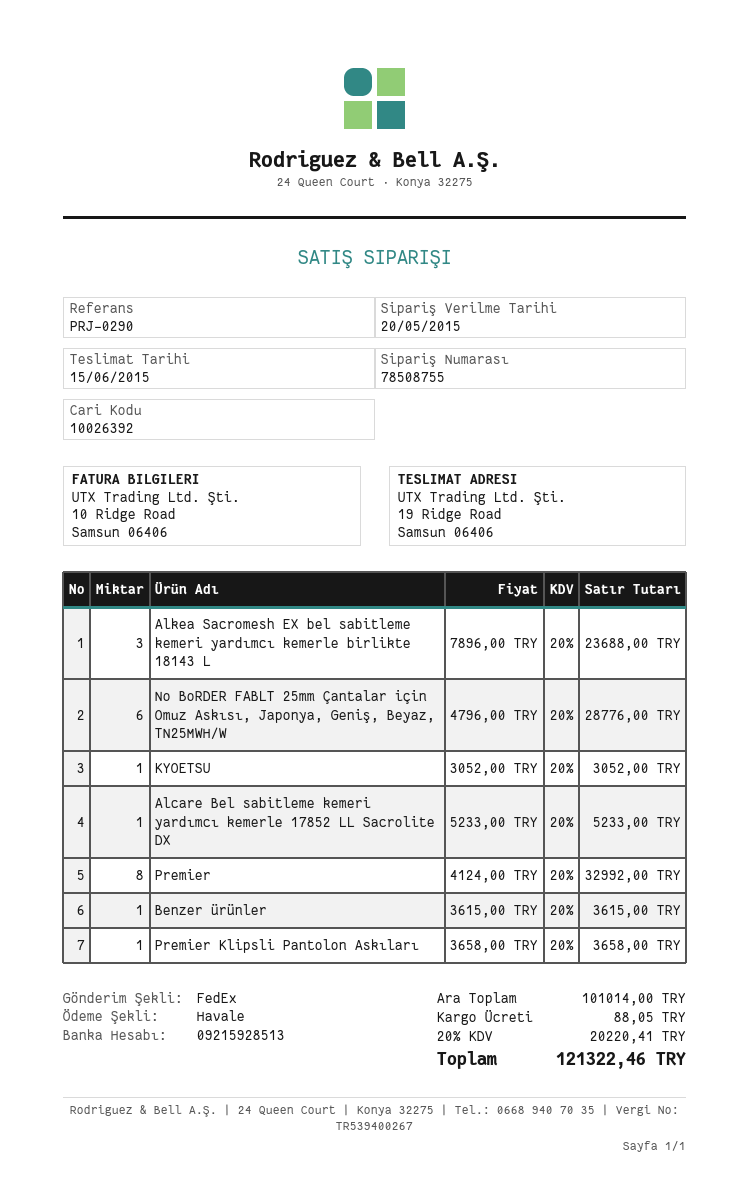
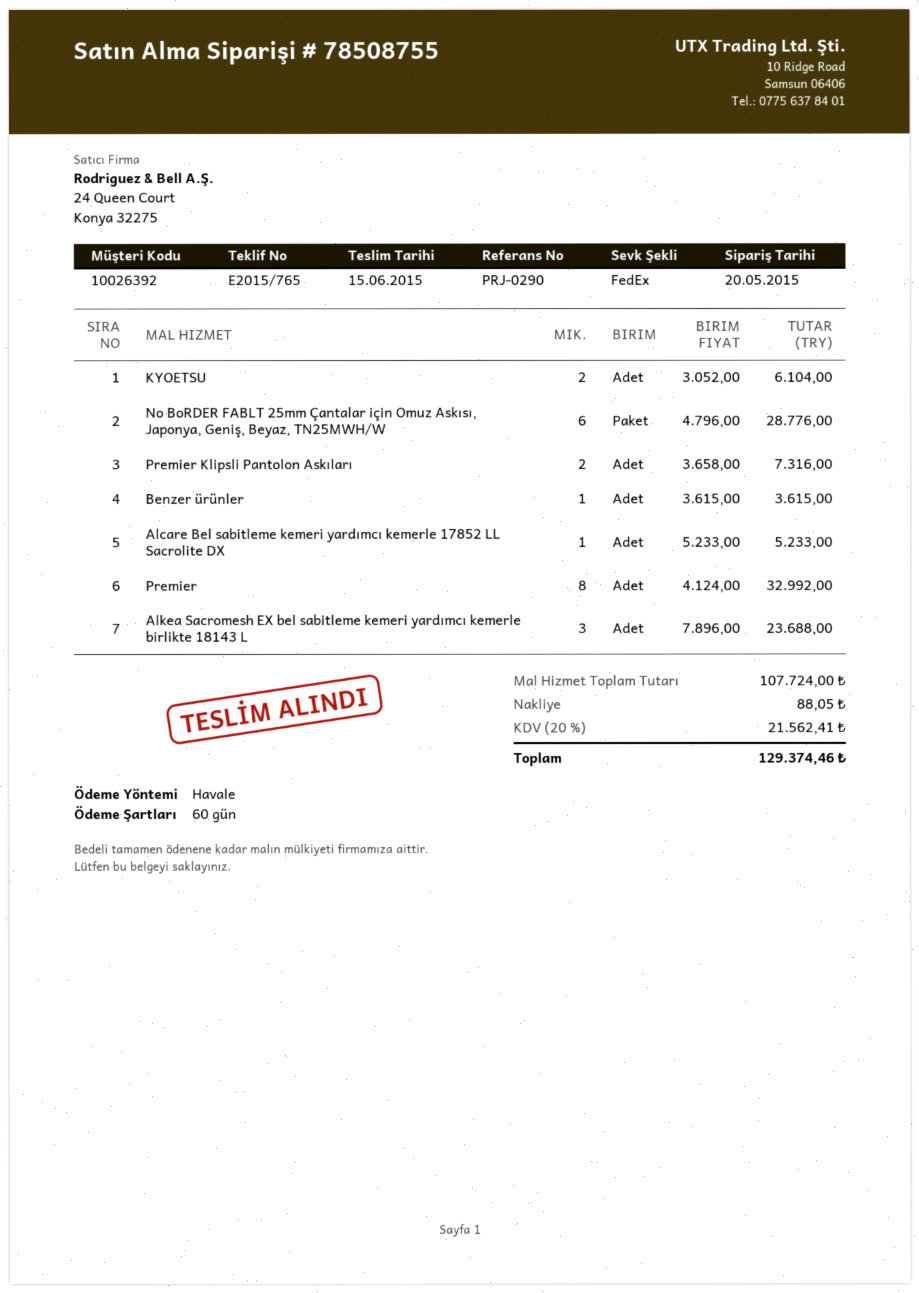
KYOETSU: 1 x 3052.00 = 3052.00 -> 2 x 3052.00 = 6104.00
Premier Klipsli Pantolon Askıları: 1 x 3658.00 = 3658.00 -> 2 x 3658.00 = 7316.00
subtotal: 101014.00 -> 107724.00
tax: 20% = 20220.41 -> 20% = 21562.41
total: 121322.46 -> 129374.46

